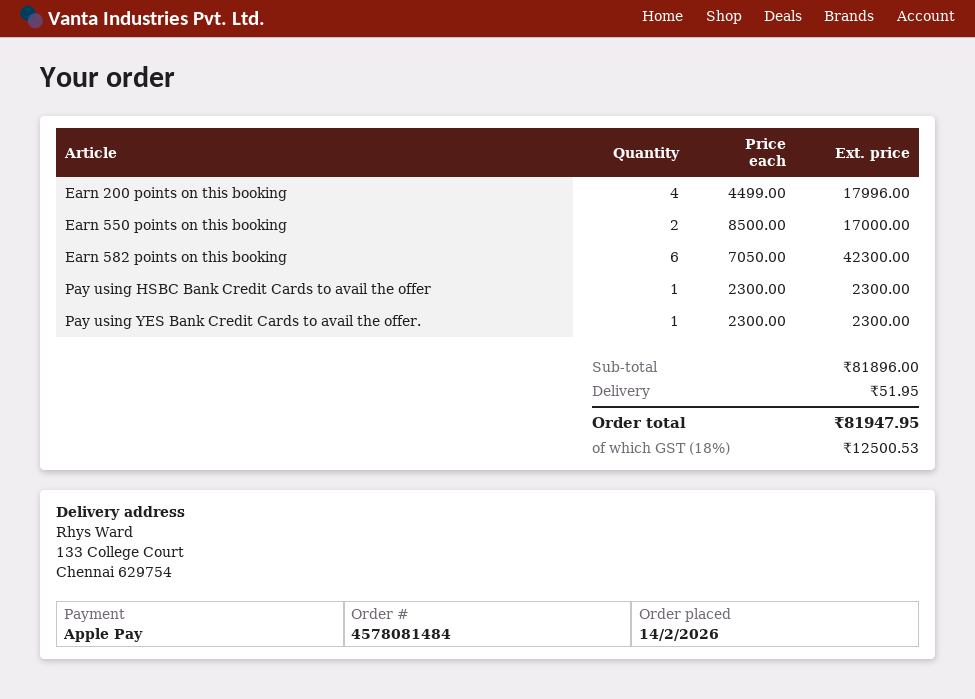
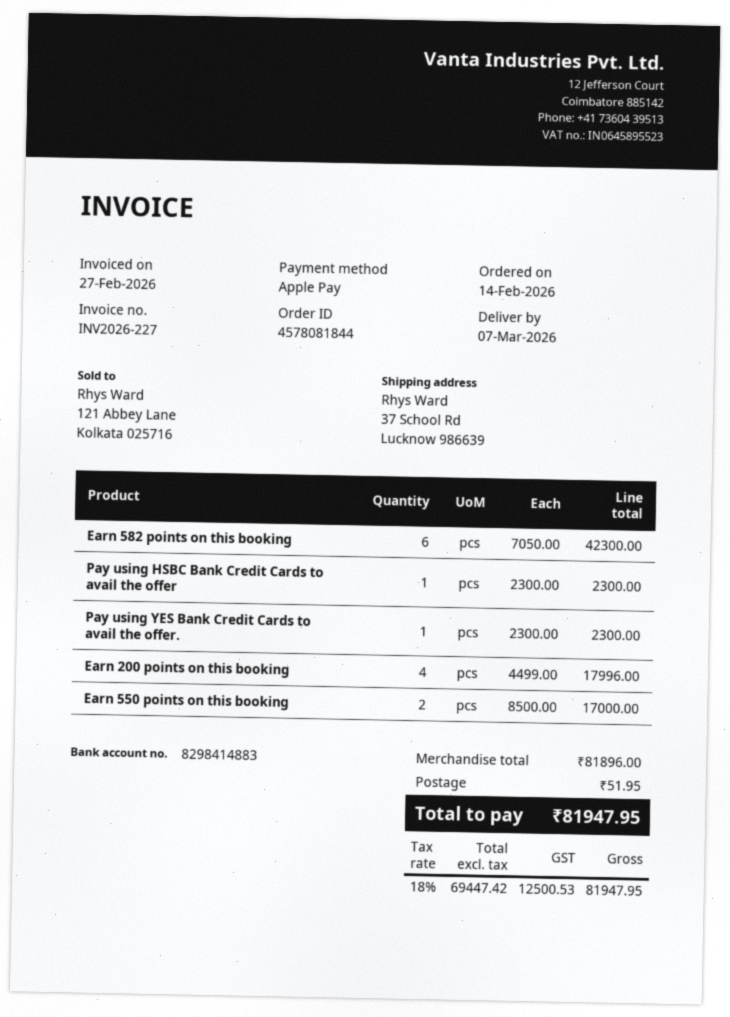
order number: 4578081484 -> 4578081844
ship to: 133 College Court, Chennai 629754 -> 37 School Rd, Lucknow 986639

